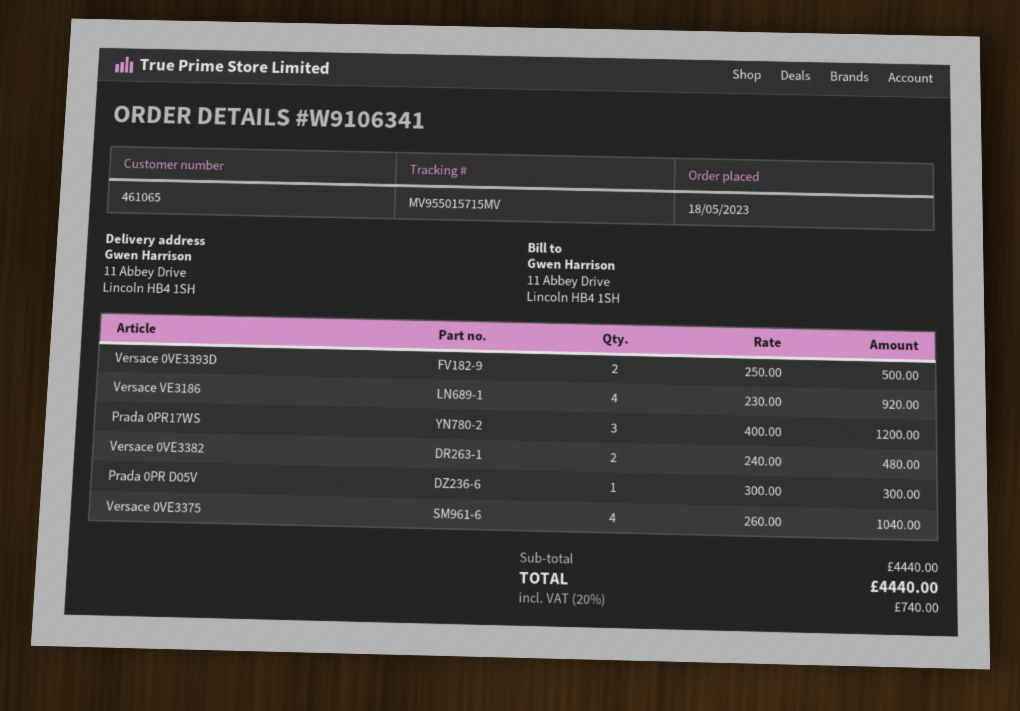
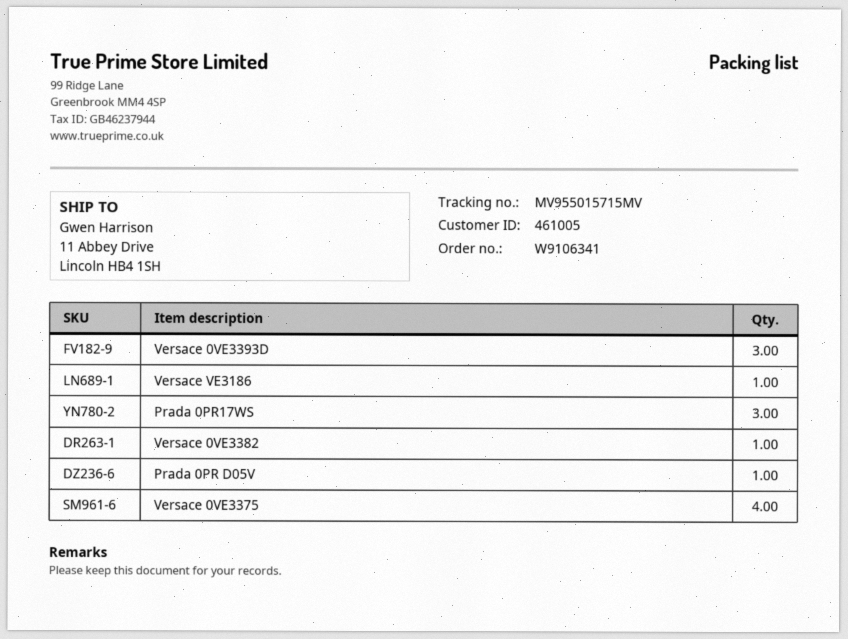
customer number: 461065 -> 461005
Versace 0VE3393D: 2 -> 3
Versace VE3186: 4 -> 1
Versace 0VE3382: 2 -> 1

